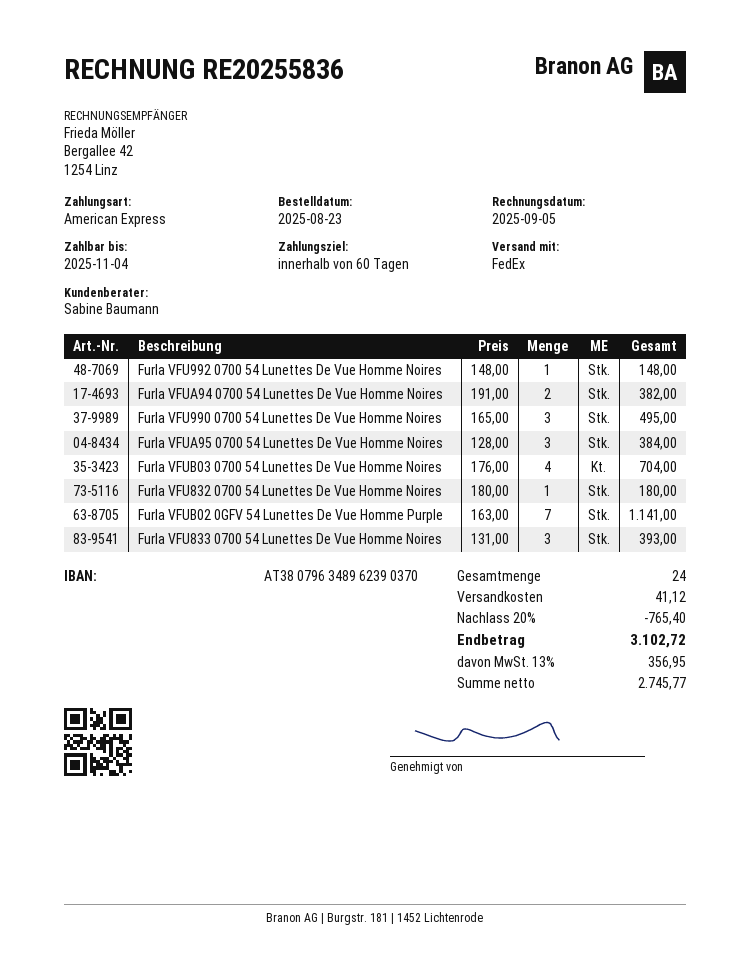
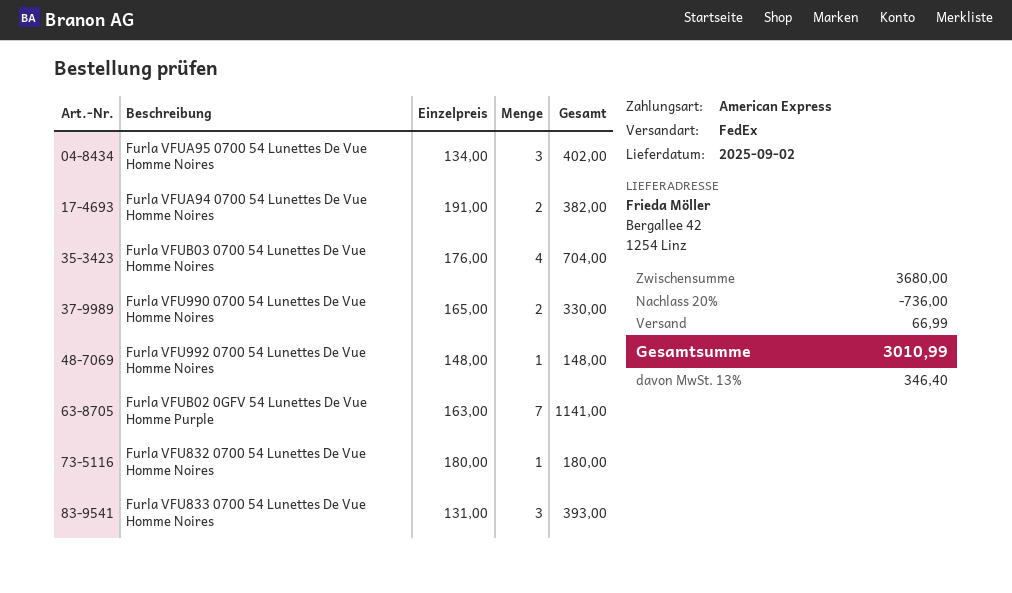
Furla VFU990 0700 54 Lunettes De Vue Homme Noires: 3 x 165.00 = 495.00 -> 2 x 165.00 = 330.00
Furla VFUA95 0700 54 Lunettes De Vue Homme Noires: 3 x 128.00 = 384.00 -> 3 x 134.00 = 402.00
discount: 20% = 765.40 -> 20% = 736.00
shipping: 41.12 -> 66.99
tax: 13% = 356.95 -> 13% = 346.40
total: 3102.72 -> 3010.99

